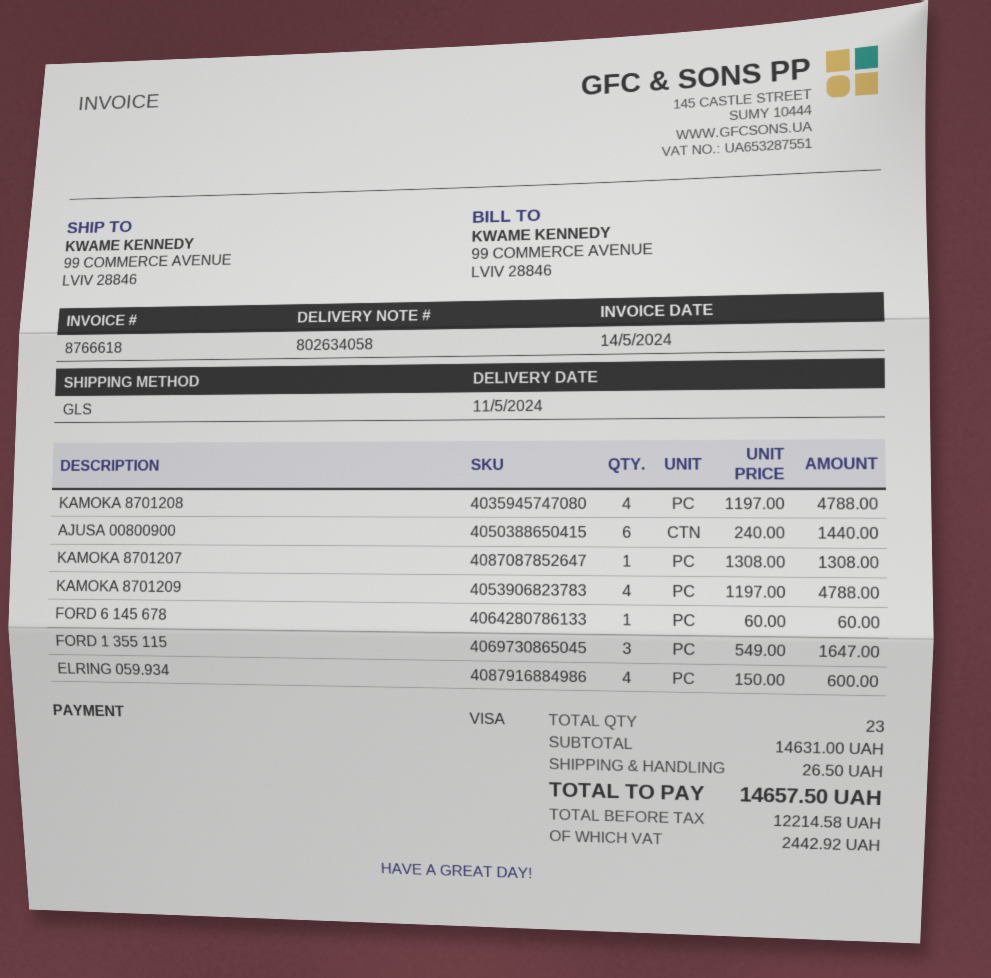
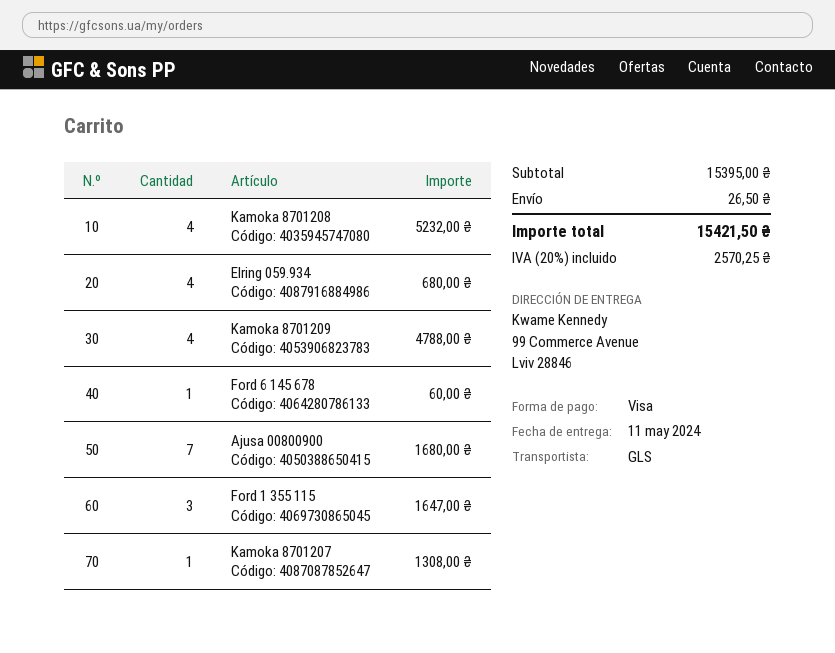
KAMOKA 8701208: 4 for 4788.00 -> 4 for 5232.00
AJUSA 00800900: 6 for 1440.00 -> 7 for 1680.00
ELRING 059.934: 4 for 600.00 -> 4 for 680.00
subtotal: 14631.00 -> 15395.00
tax: 2442.92 -> 2570.25
total: 14657.50 -> 15421.50

